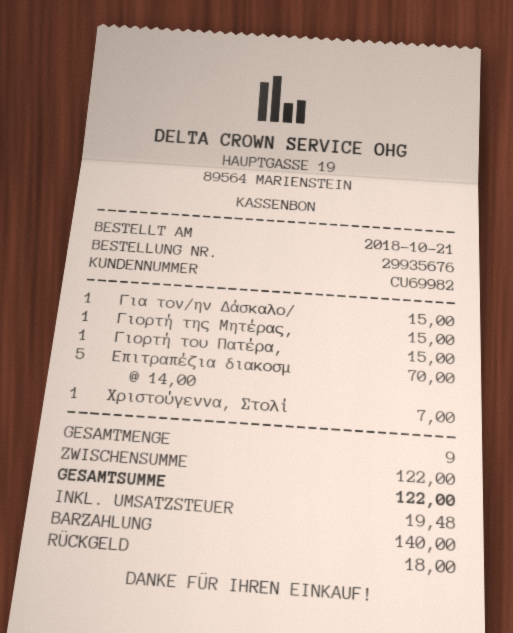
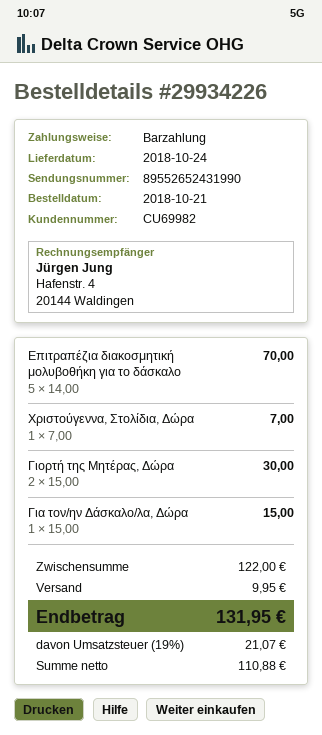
order number: 29935676 -> 29934226
Γιορτή της Μητέρας,: 1 x 15.00 = 15.00 -> 2 x 15.00 = 30.00
Γιορτή του Πατέρα,: 1 x 15.00 = 15.00 -> none
shipping: none -> 9.95
tax: 19.48 -> 21.07
total: 122.00 -> 131.95

